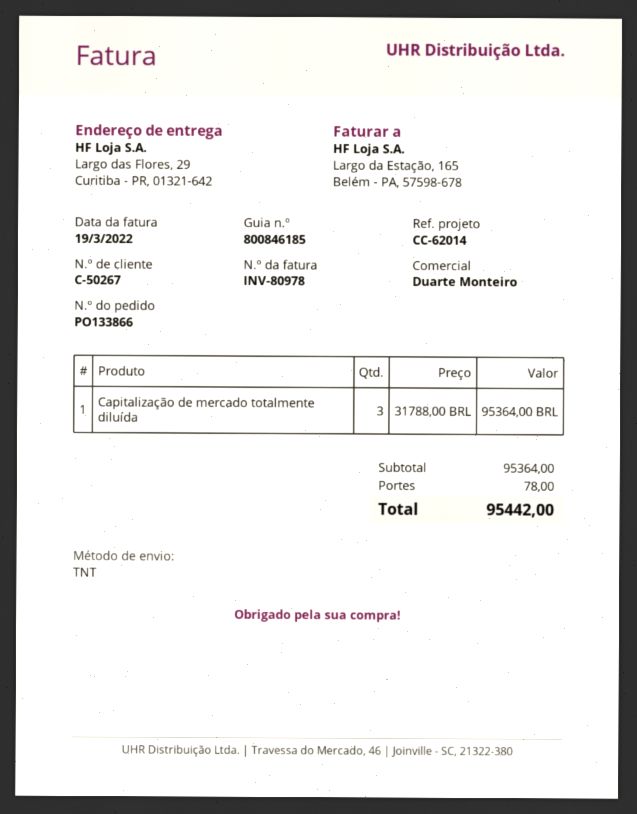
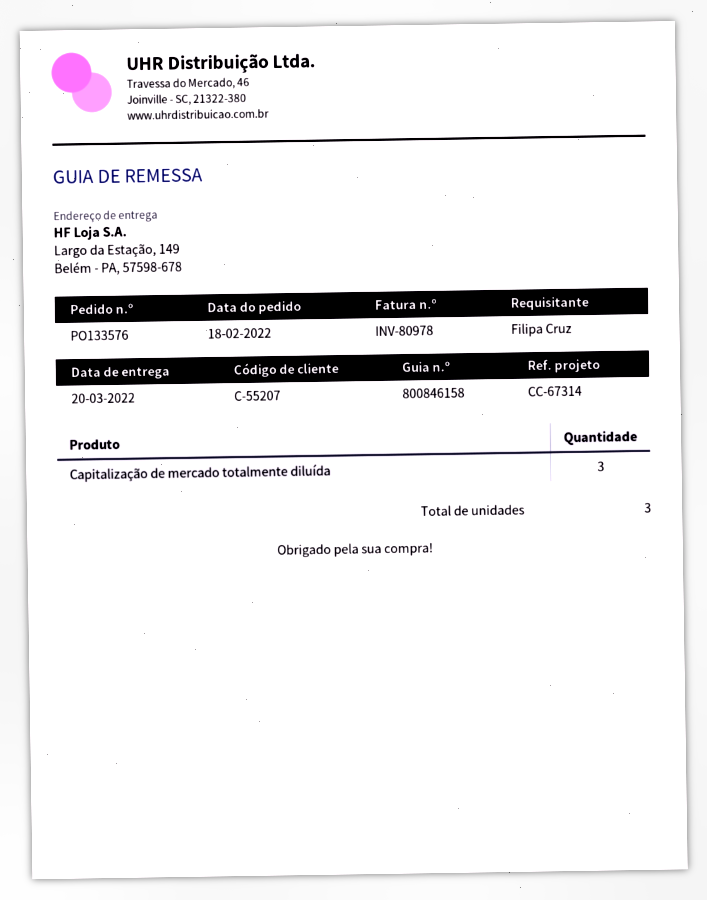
order number: PO133866 -> PO133576
delivery note number: 800846185 -> 800846158
customer number: C-50267 -> C-55207
reference: CC-62014 -> CC-67314
ship to: Largo das Flores, 29, Curitiba - PR, 01321-642 -> Largo da Estação, 149, Belém - PA, 57598-678

